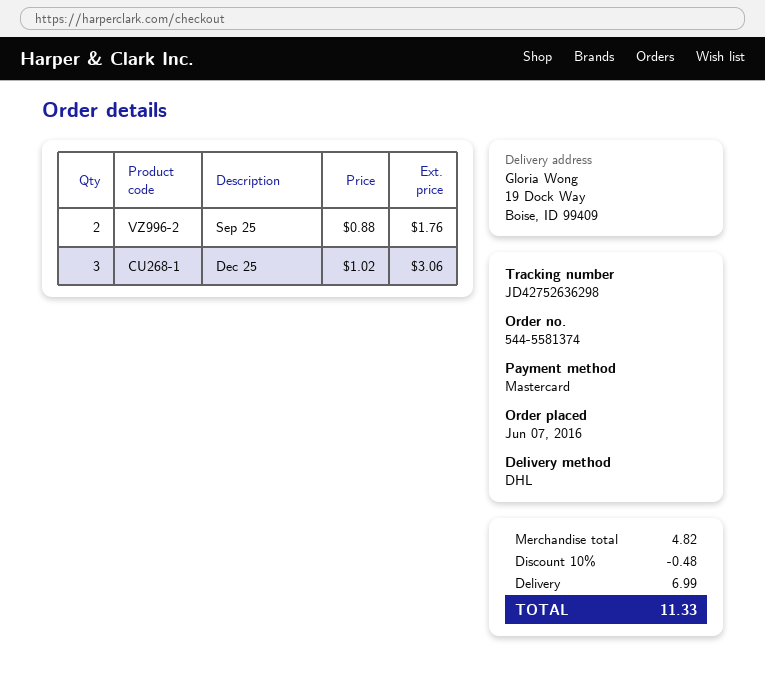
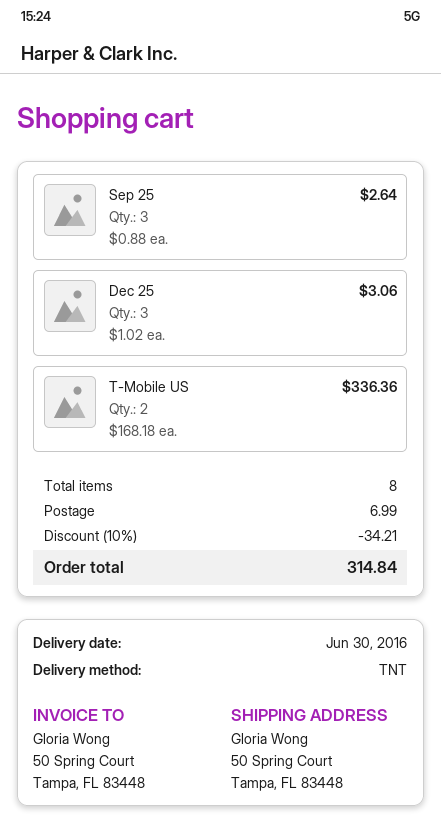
shipping method: DHL -> TNT
ship to: 19 Dock Way, Boise, ID 99409 -> 50 Spring Court, Tampa, FL 83448
Sep 25: 2 x 0.88 = 1.76 -> 3 x 0.88 = 2.64
T-Mobile US: none -> 2 x 168.18 = 336.36
discount: 10% = 0.48 -> 10% = 34.21
total: 11.33 -> 314.84

